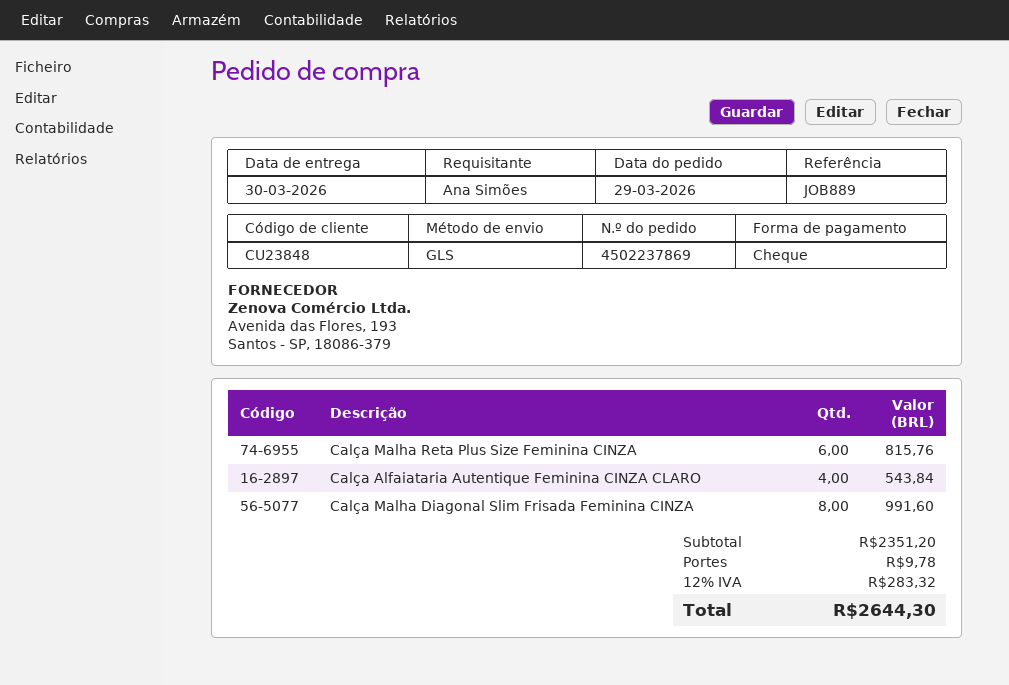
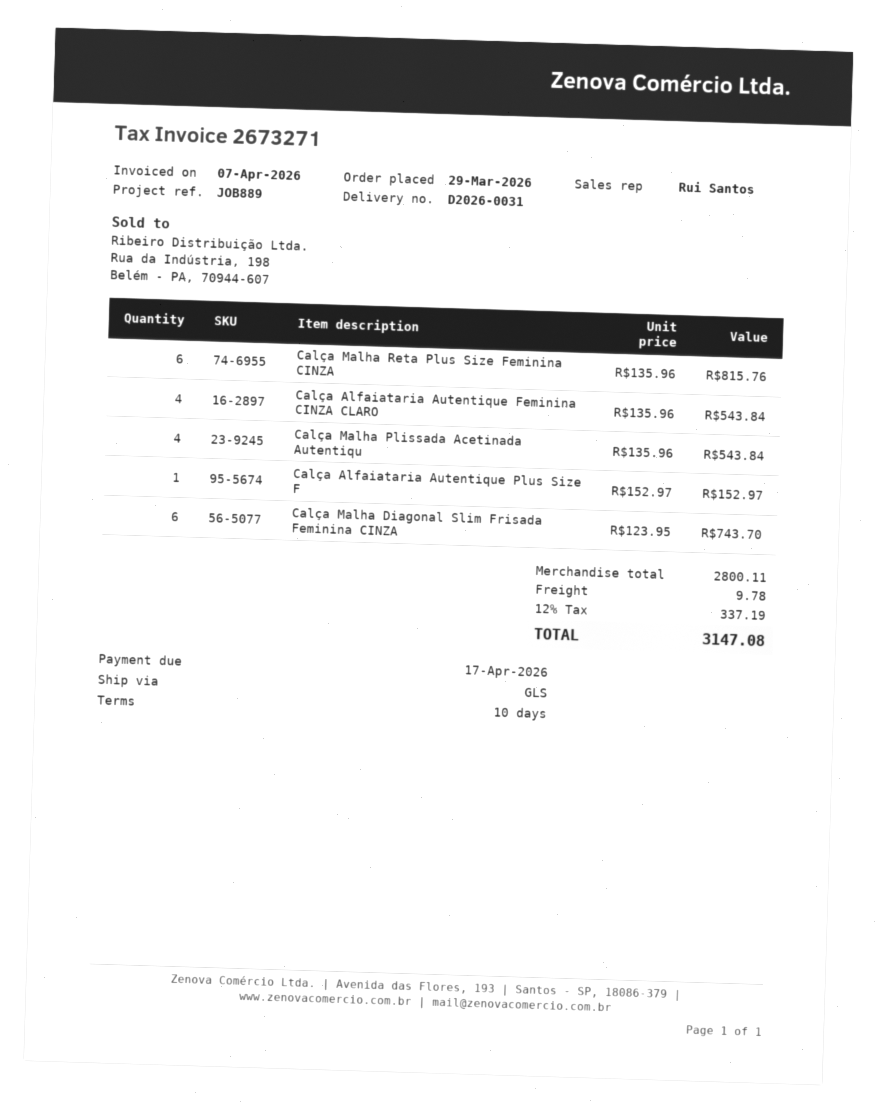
Calça Malha Diagonal Slim Frisada Feminina CINZA: 8 for 991.60 -> 6 for 743.70
Calça Malha Plissada Acetinada Autentiqu: none -> 4 for 543.84
Calça Alfaiataria Autentique Plus Size F: none -> 1 for 152.97
subtotal: 2351.20 -> 2800.11
tax: 12% = 283.32 -> 12% = 337.19
total: 2644.30 -> 3147.08

